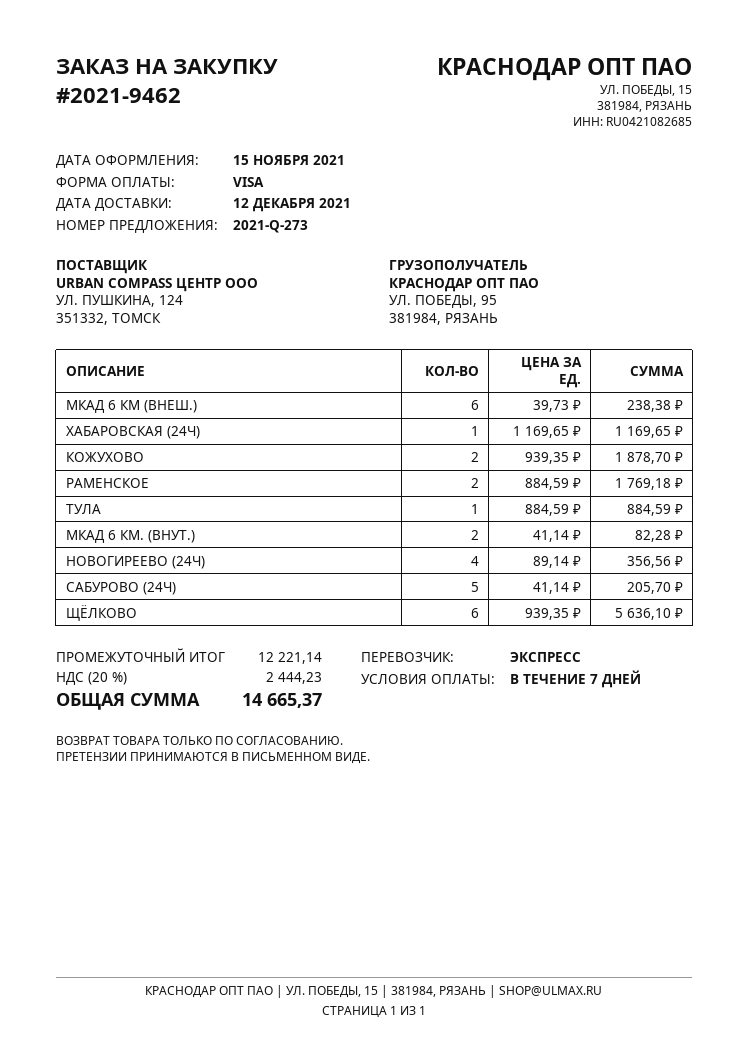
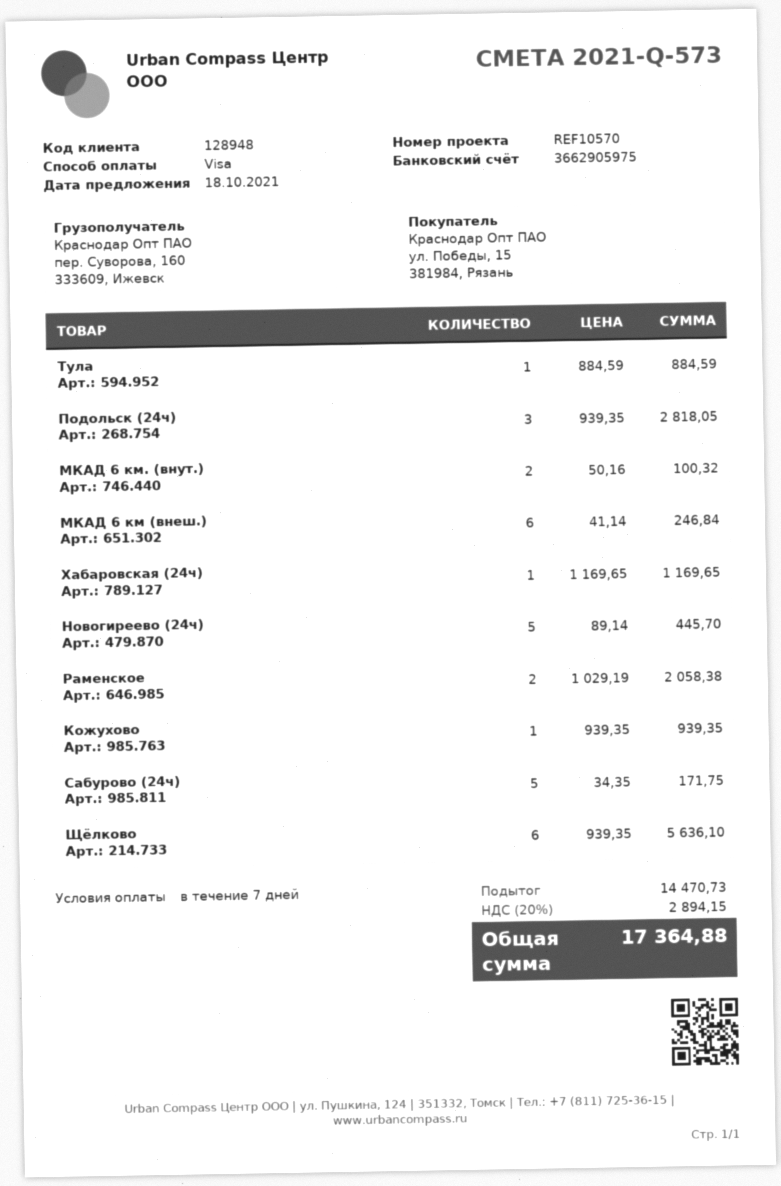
quote number: 2021-Q-273 -> 2021-Q-573
ship to: УЛ. ПОБЕДЫ, 95, 381984, РЯЗАНЬ -> пер. Суворова, 160, 333609, Ижевск
МКАД 6 КМ (ВНЕШ.): 6 x 39.73 = 238.38 -> 6 x 41.14 = 246.84
КОЖУХОВО: 2 x 939.35 = 1878.70 -> 1 x 939.35 = 939.35
РАМЕНСКОЕ: 2 x 884.59 = 1769.18 -> 2 x 1029.19 = 2058.38
МКАД 6 КМ. (ВНУТ.): 2 x 41.14 = 82.28 -> 2 x 50.16 = 100.32
НОВОГИРЕЕВО (24Ч): 4 x 89.14 = 356.56 -> 5 x 89.14 = 445.70
САБУРОВО (24Ч): 5 x 41.14 = 205.70 -> 5 x 34.35 = 171.75
Подольск (24ч): none -> 3 x 939.35 = 2818.05
subtotal: 12221.14 -> 14470.73
tax: 20% = 2444.23 -> 20% = 2894.15
total: 14665.37 -> 17364.88

